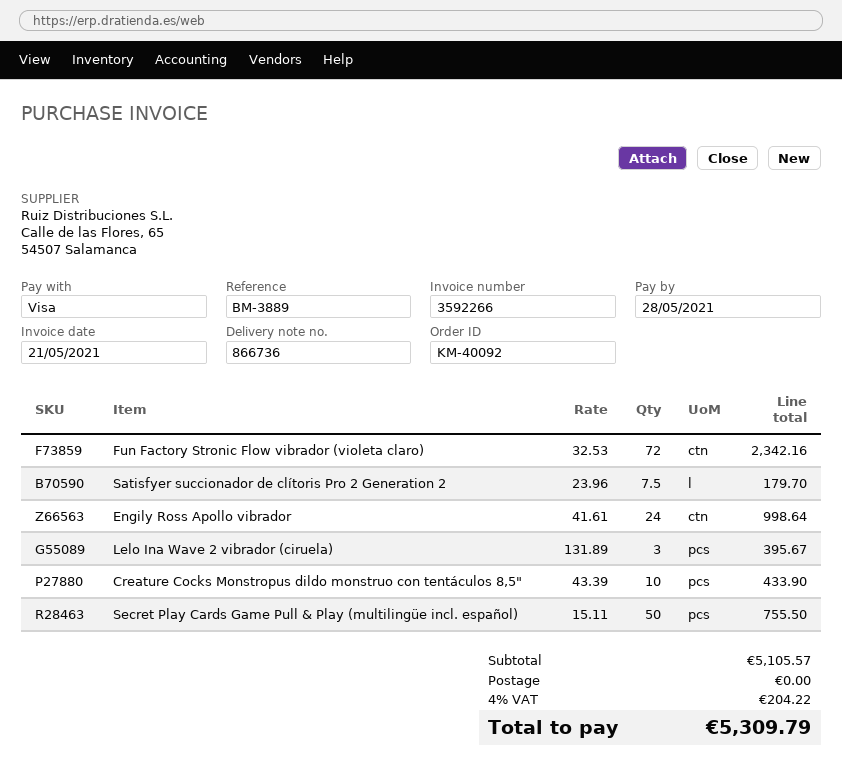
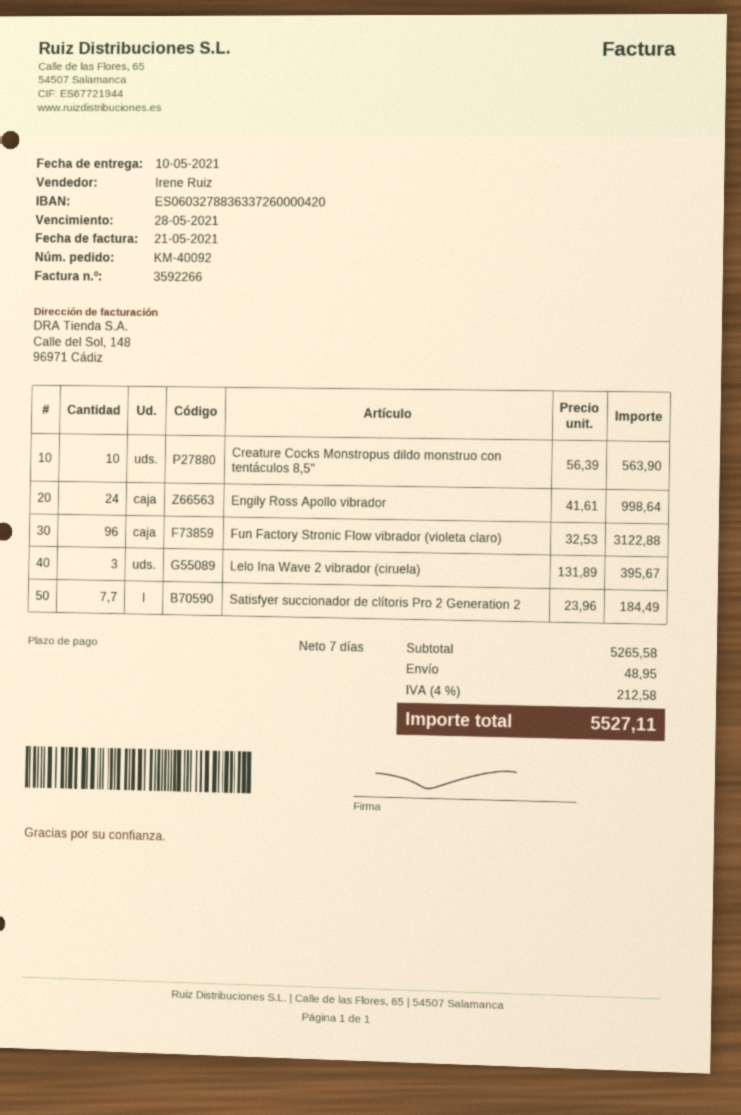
Fun Factory Stronic Flow vibrador (violeta claro): 72 x 32.53 = 2342.16 -> 96 x 32.53 = 3122.88
Satisfyer succionador de clítoris Pro 2 Generation 2: 7.5 x 23.96 = 179.70 -> 7.7 x 23.96 = 184.49
Creature Cocks Monstropus dildo monstruo con tentáculos 8,5": 10 x 43.39 = 433.90 -> 10 x 56.39 = 563.90
Secret Play Cards Game Pull & Play (multilingüe incl. español): 50 x 15.11 = 755.50 -> none
subtotal: 5105.57 -> 5265.58
shipping: 0.00 -> 48.95
tax: 4% = 204.22 -> 4% = 212.58
total: 5309.79 -> 5527.11

